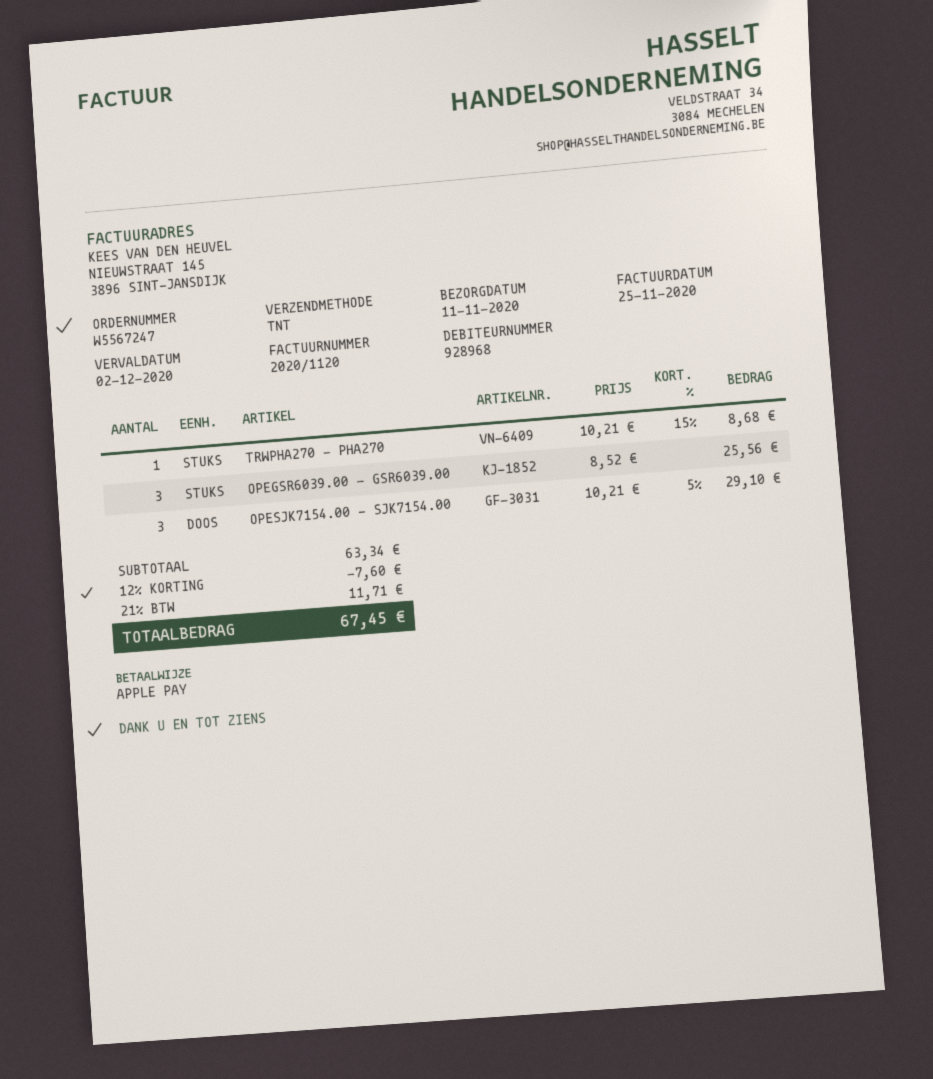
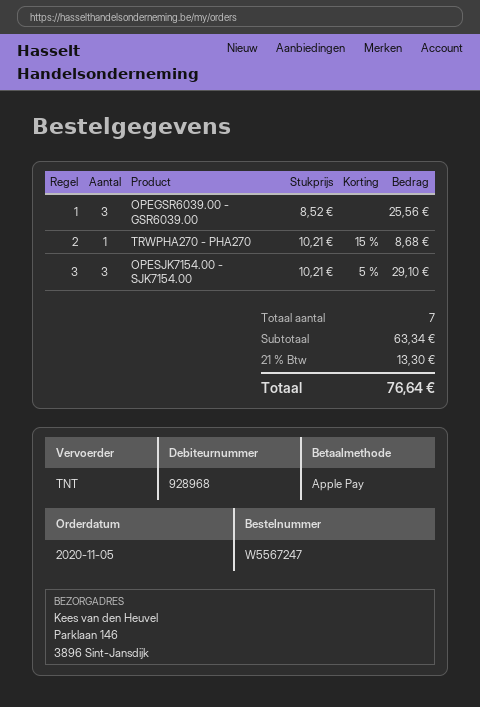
discount: 12% = 7.60 -> none
tax: 21% = 11.71 -> 21% = 13.30
total: 67.45 -> 76.64

